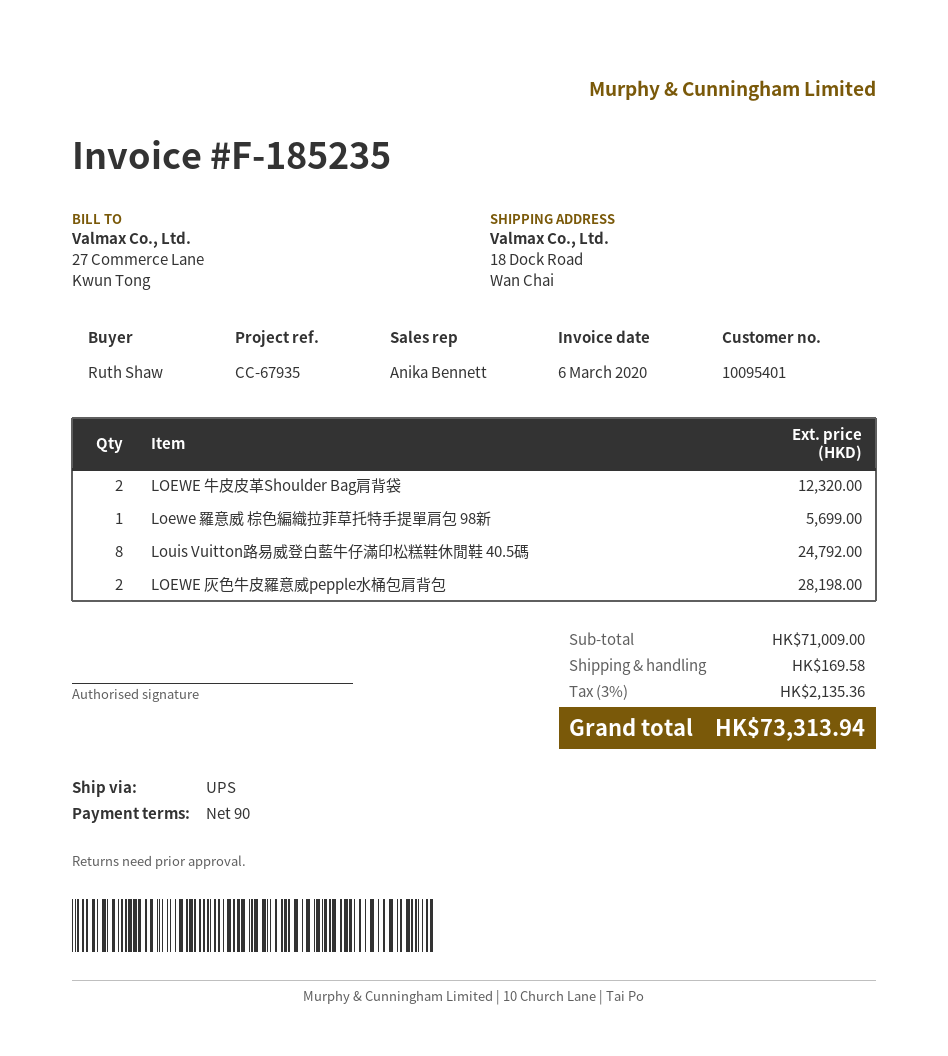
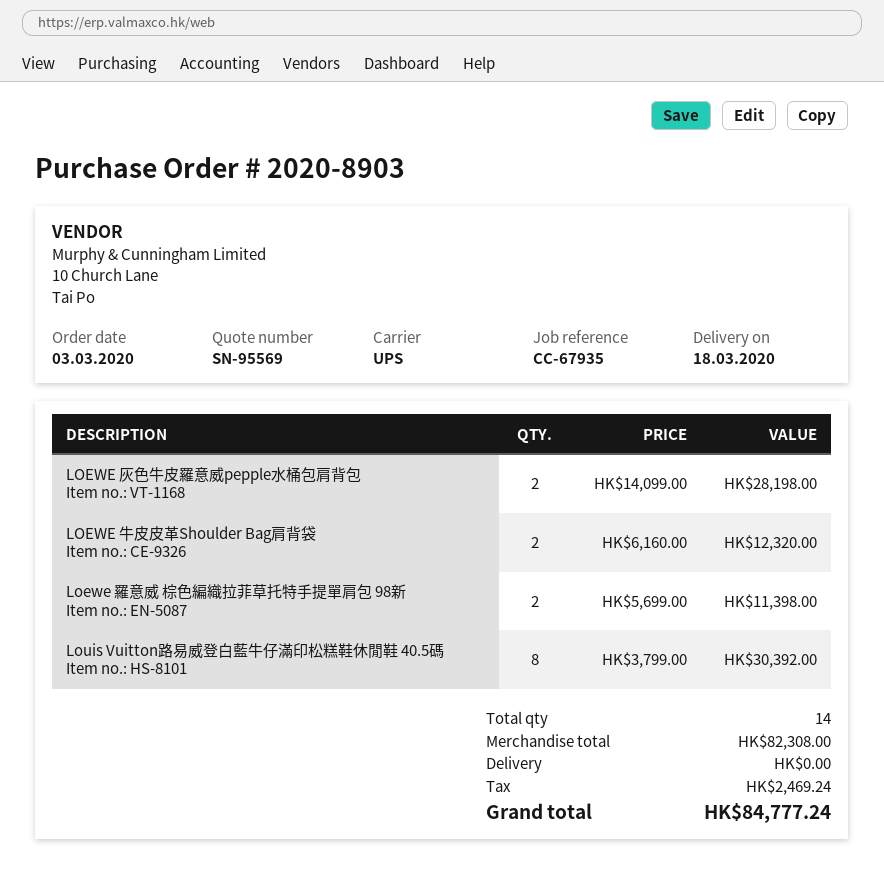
Loewe 羅意威 棕色編織拉菲草托特手提單肩包 98新: 1 for 5699.00 -> 2 for 11398.00
Louis Vuitton路易威登白藍牛仔滿印松糕鞋休閒鞋 40.5碼: 8 for 24792.00 -> 8 for 30392.00
subtotal: 71009.00 -> 82308.00
shipping: 169.58 -> 0.00
tax: 2135.36 -> 2469.24
total: 73313.94 -> 84777.24

